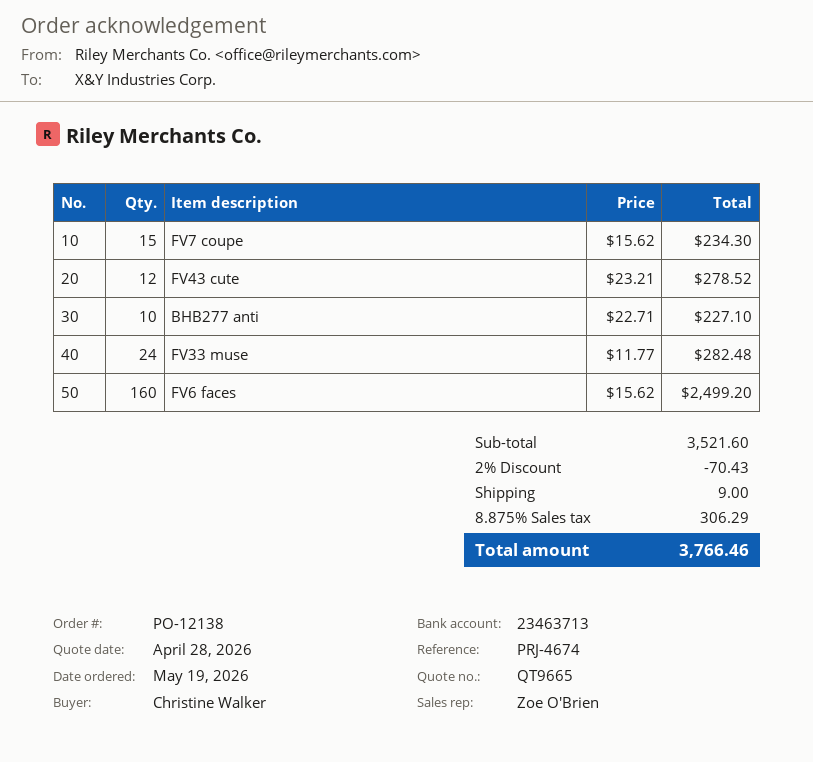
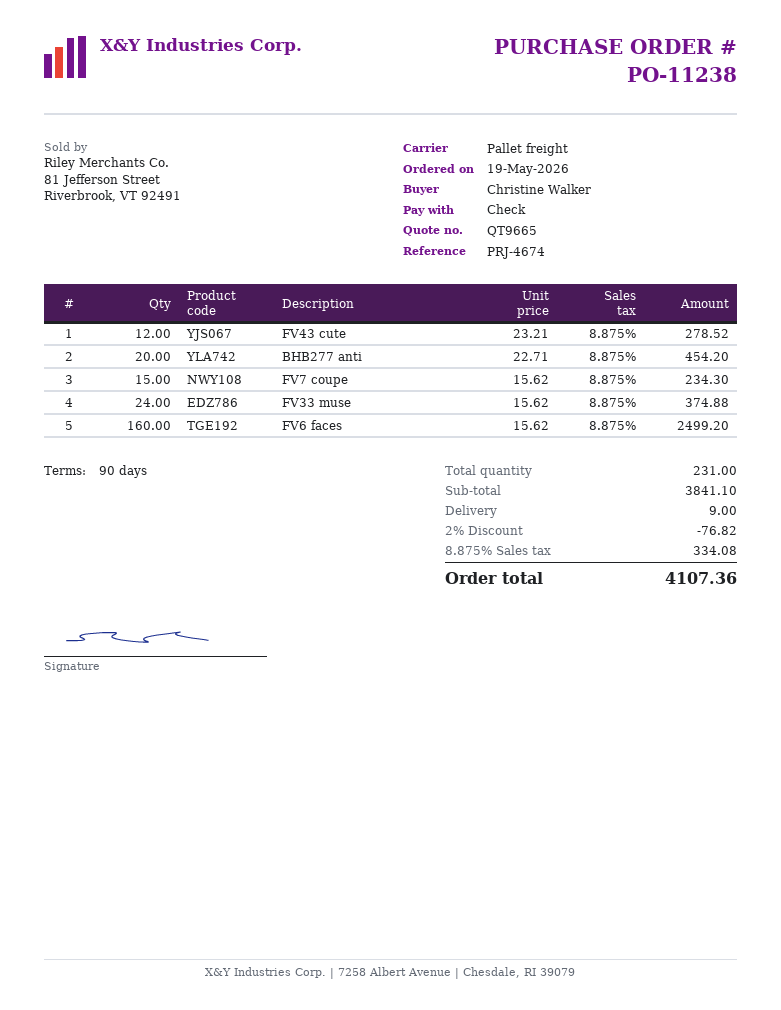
order number: PO-12138 -> PO-11238
BHB277 anti: 10 x 22.71 = 227.10 -> 20 x 22.71 = 454.20
FV33 muse: 24 x 11.77 = 282.48 -> 24 x 15.62 = 374.88
subtotal: 3521.60 -> 3841.10
discount: 2% = 70.43 -> 2% = 76.82
tax: 8.875% = 306.29 -> 8.875% = 334.08
total: 3766.46 -> 4107.36

